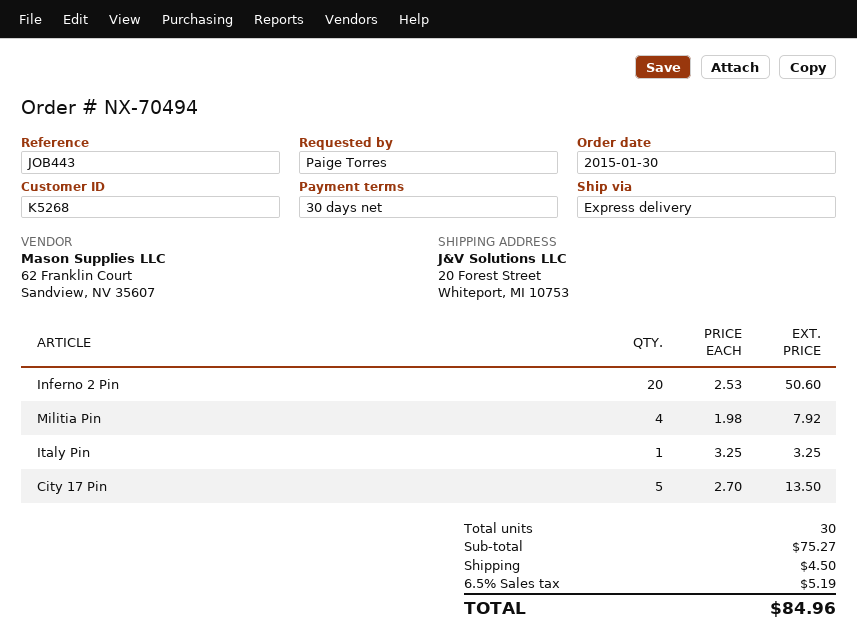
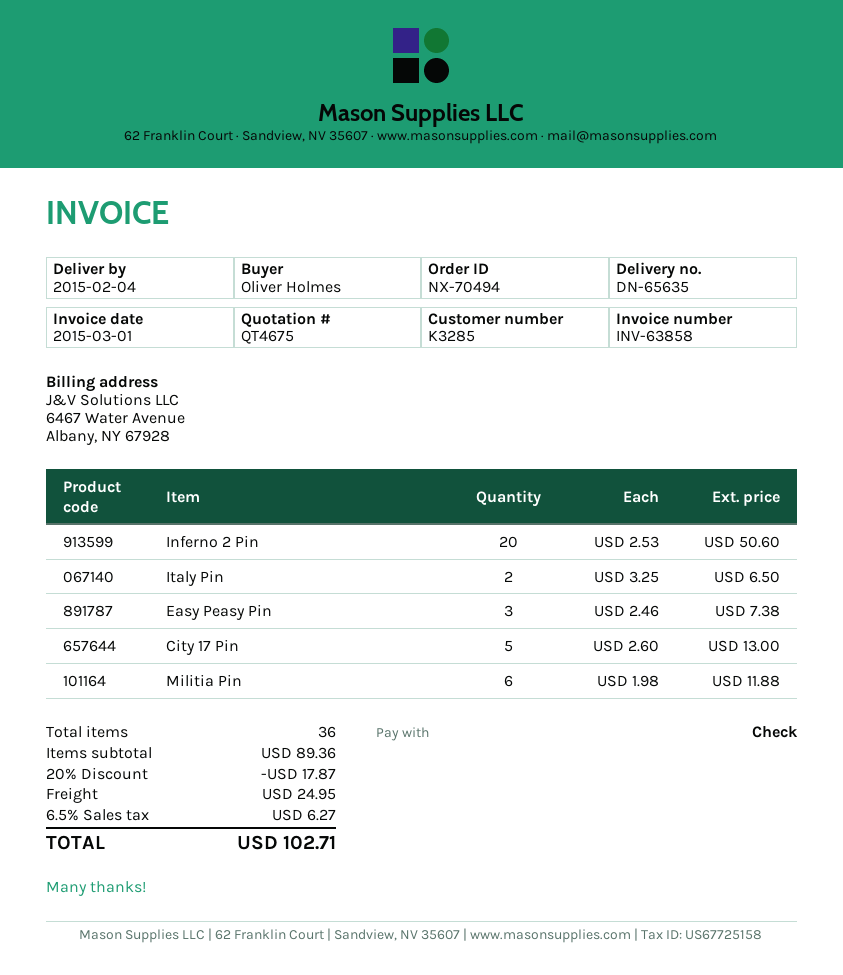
customer number: K5268 -> K3285
ordered by: Paige Torres -> Oliver Holmes
Militia Pin: 4 x 1.98 = 7.92 -> 6 x 1.98 = 11.88
Italy Pin: 1 x 3.25 = 3.25 -> 2 x 3.25 = 6.50
City 17 Pin: 5 x 2.70 = 13.50 -> 5 x 2.60 = 13.00
Easy Peasy Pin: none -> 3 x 2.46 = 7.38
total quantity: 30 -> 36
subtotal: 75.27 -> 89.36
discount: none -> 20% = 17.87
shipping: 4.50 -> 24.95
tax: 6.5% = 5.19 -> 6.5% = 6.27
total: 84.96 -> 102.71

